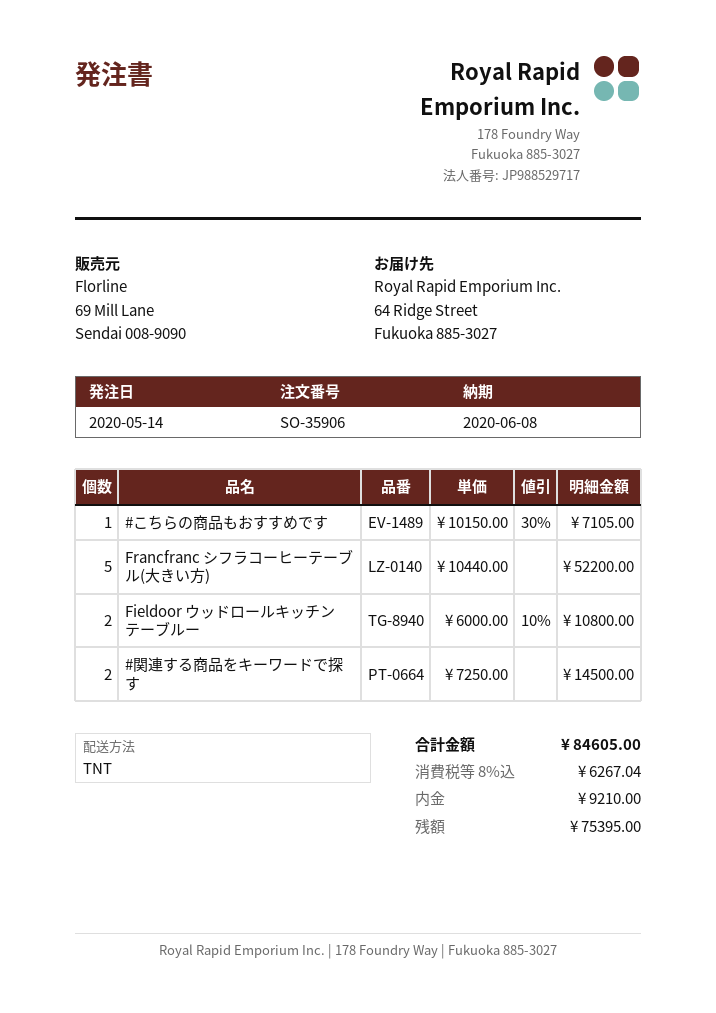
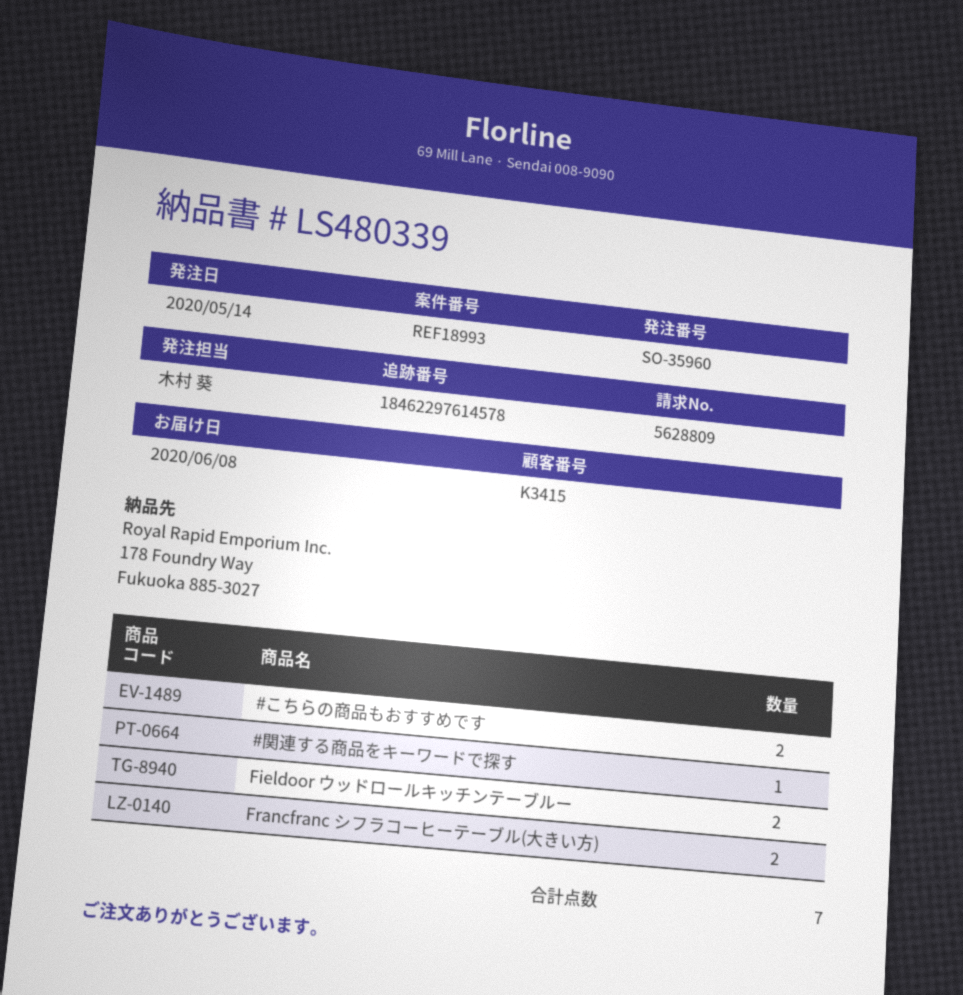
order number: SO-35906 -> SO-35960
ship to: 64 Ridge Street, Fukuoka 885-3027 -> 178 Foundry Way, Fukuoka 885-3027
#こちらの商品もおすすめです: 1 -> 2
Francfranc シフラコーヒーテーブル(大きい方): 5 -> 2
#関連する商品をキーワードで探す: 2 -> 1

